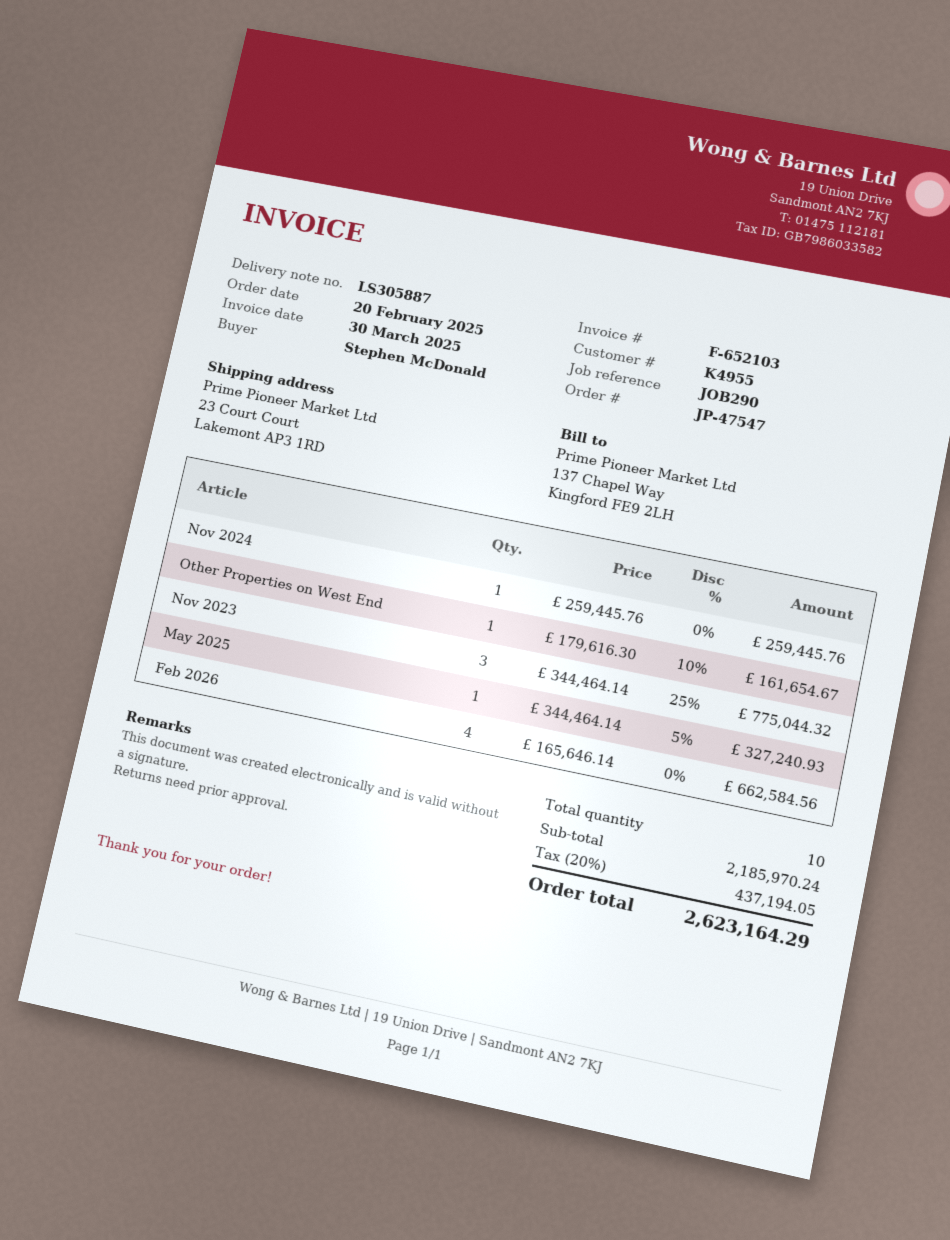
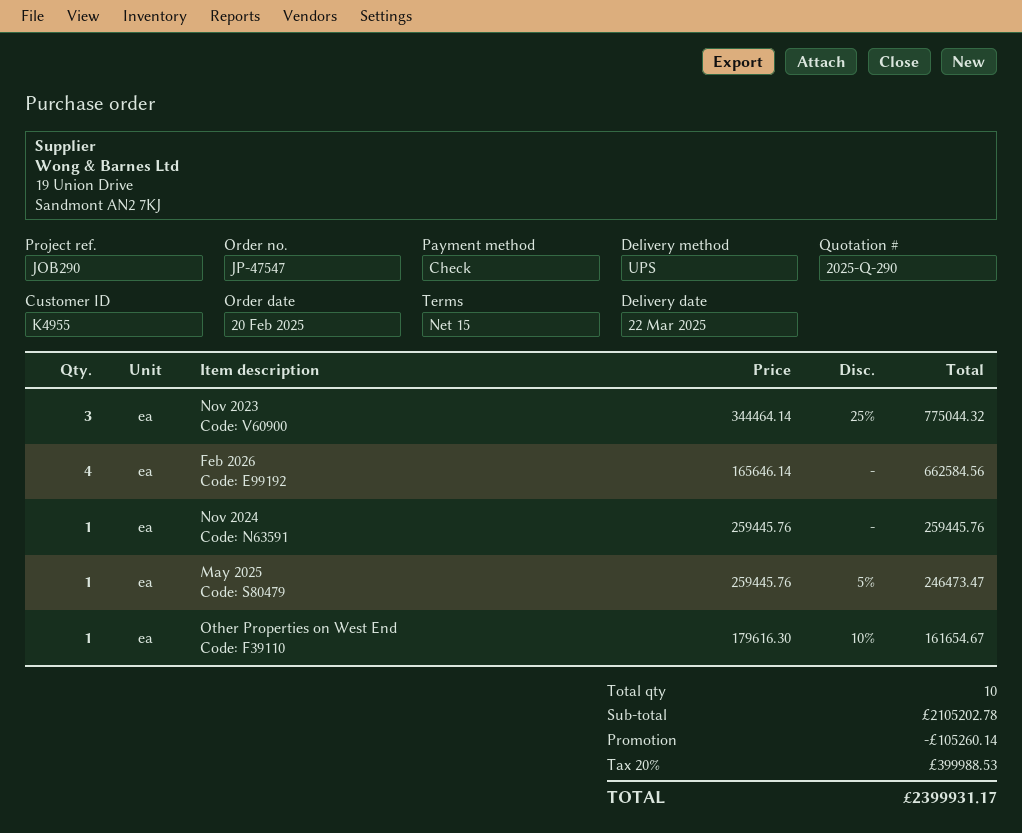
May 2025: 1 x 344464.14 - 5% = 327240.93 -> 1 x 259445.76 - 5% = 246473.47
subtotal: 2185970.24 -> 2105202.78
discount: none -> 105260.14
tax: 20% = 437194.05 -> 20% = 399988.53
total: 2623164.29 -> 2399931.17

